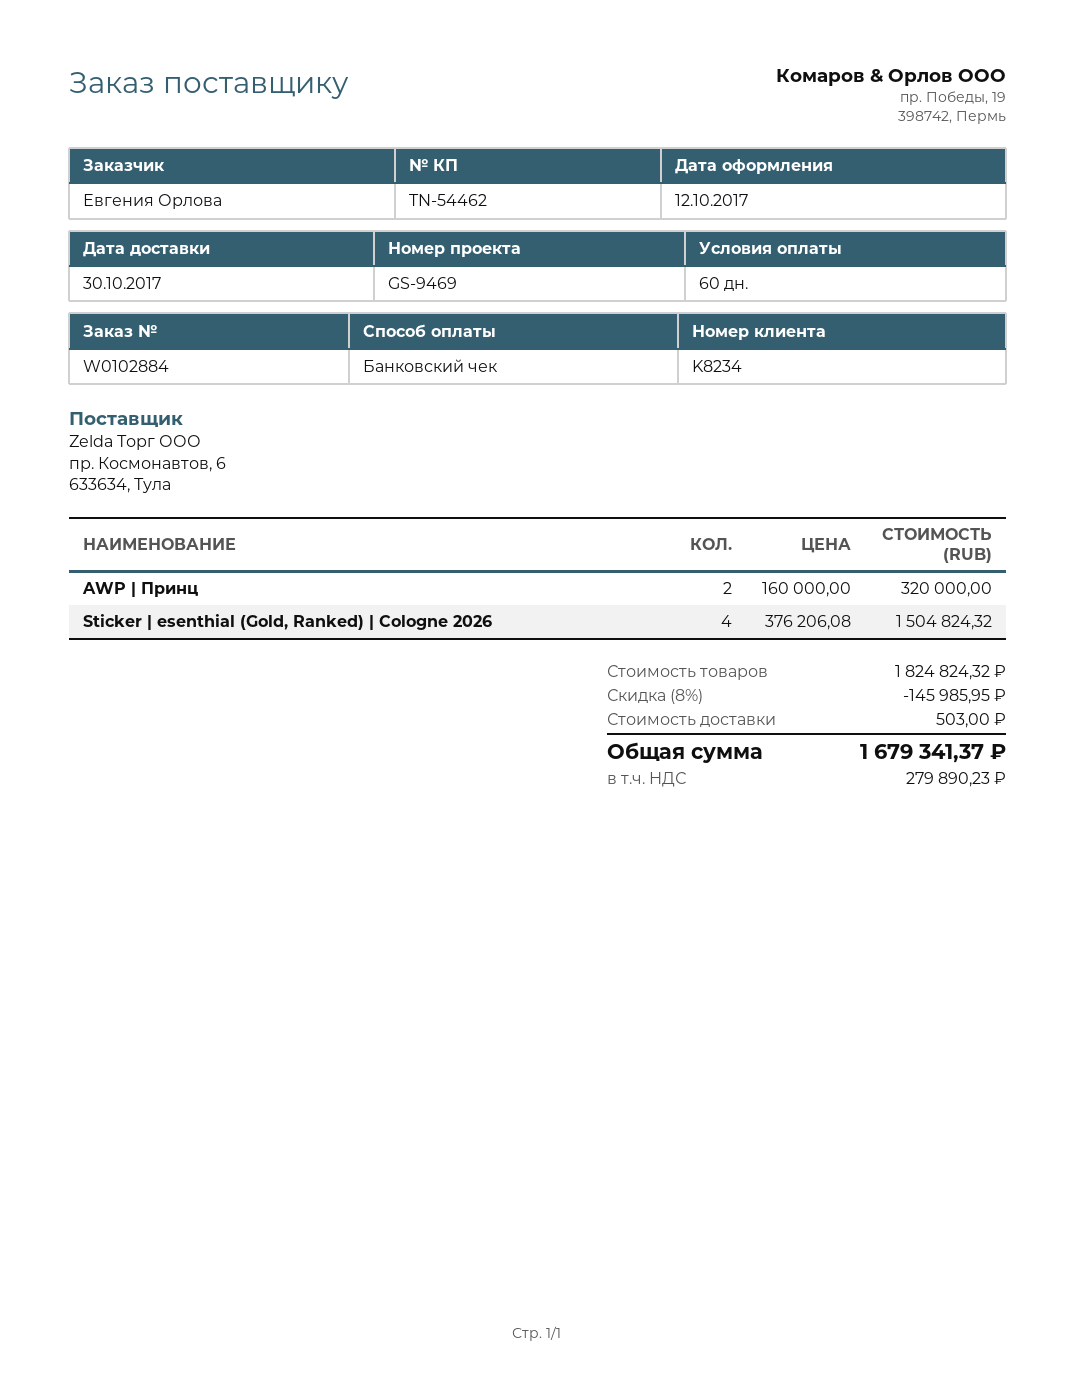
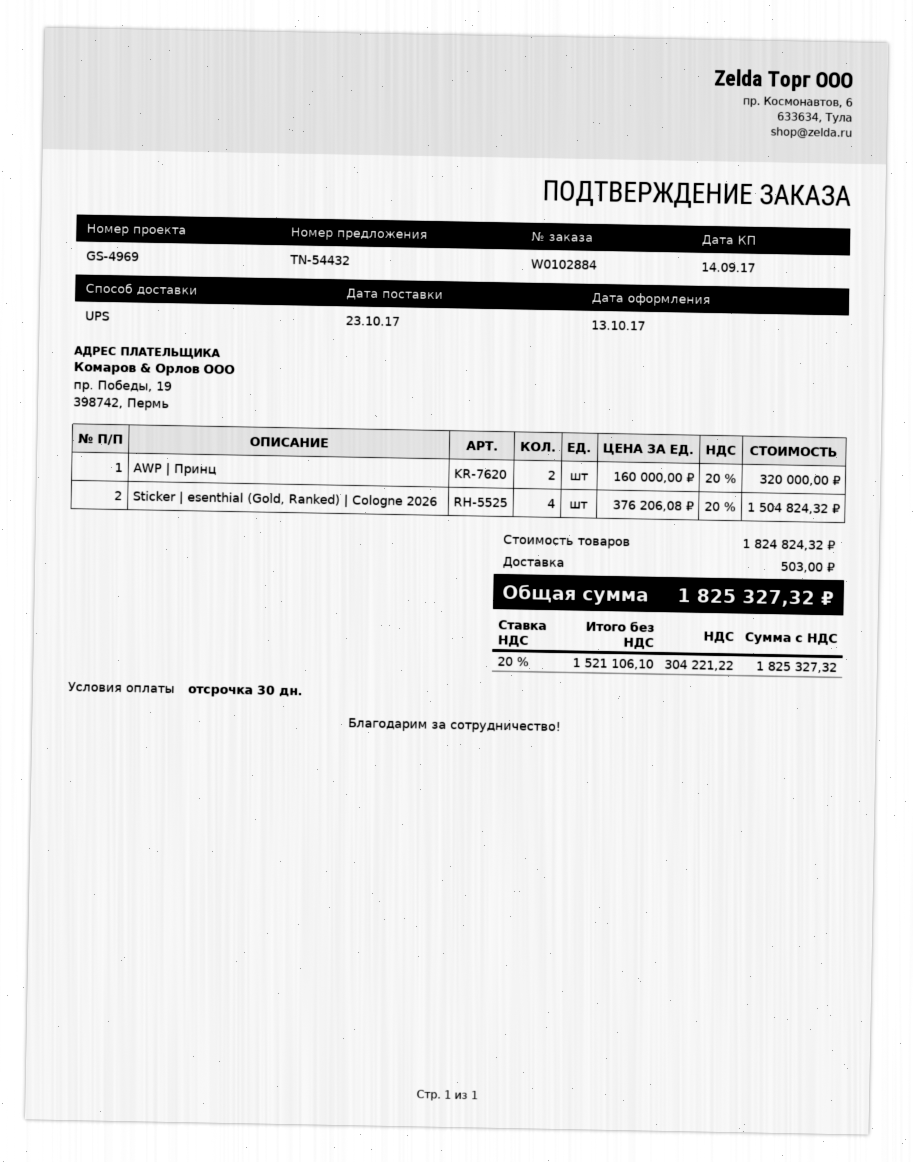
quote number: TN-54462 -> TN-54432
order date: 2017-10-12 -> 2017-10-13
delivery date: 2017-10-30 -> 2017-10-23
payment terms: 60 days -> 30 days
reference: GS-9469 -> GS-4969
discount: 8% = 145985.95 -> none
tax: 279890.23 -> 304221.22
total: 1679341.37 -> 1825327.32

